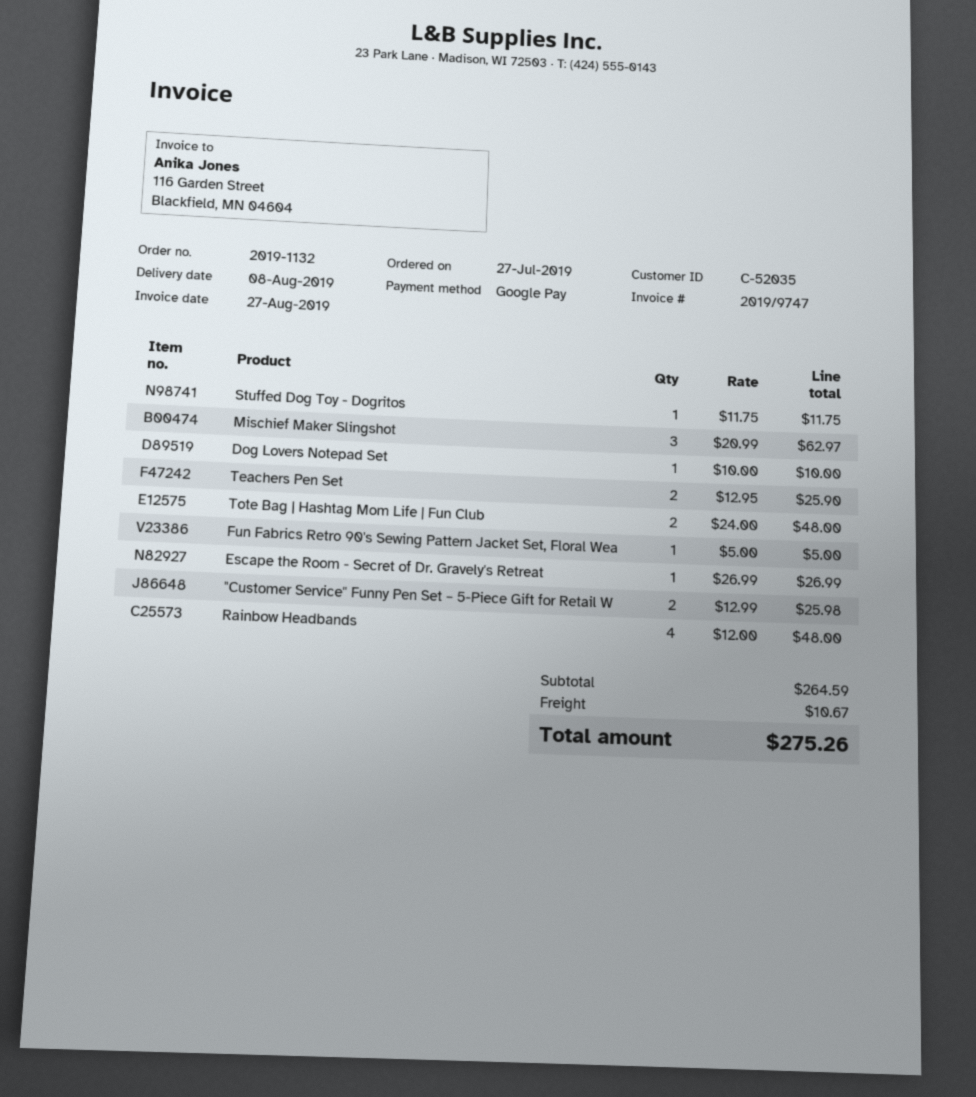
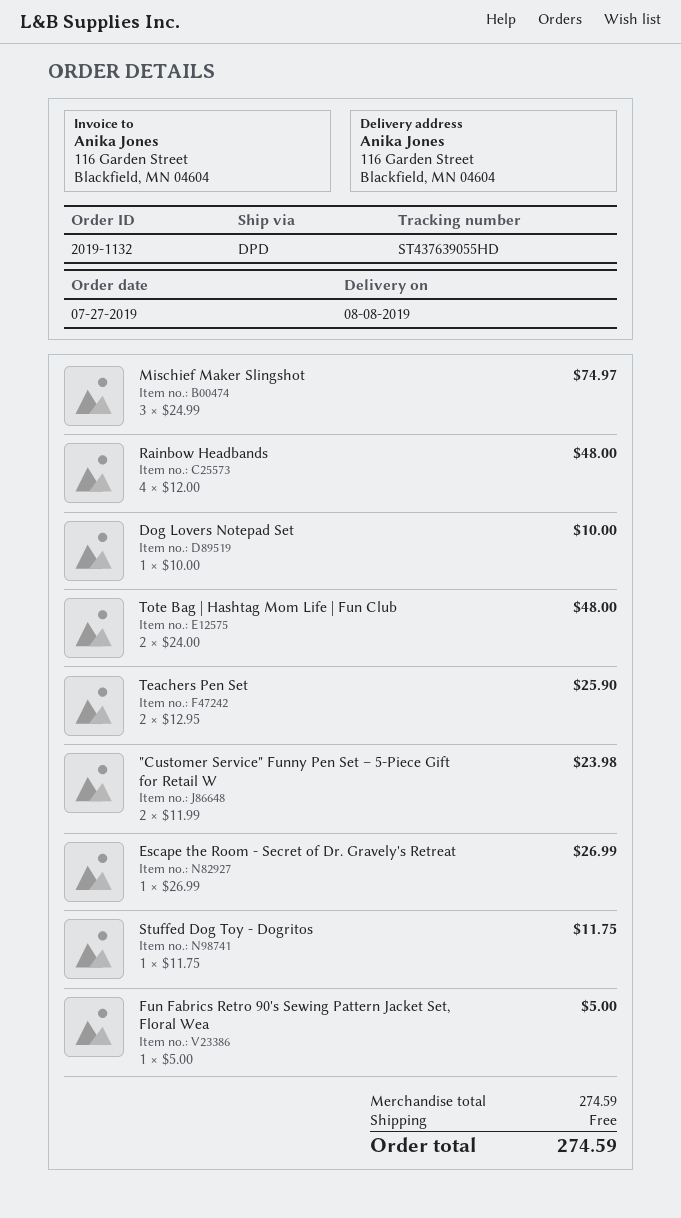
Mischief Maker Slingshot: 3 x 20.99 = 62.97 -> 3 x 24.99 = 74.97
"Customer Service" Funny Pen Set – 5-Piece Gift for Retail W: 2 x 12.99 = 25.98 -> 2 x 11.99 = 23.98
subtotal: 264.59 -> 274.59
shipping: 10.67 -> 0.00
total: 275.26 -> 274.59

